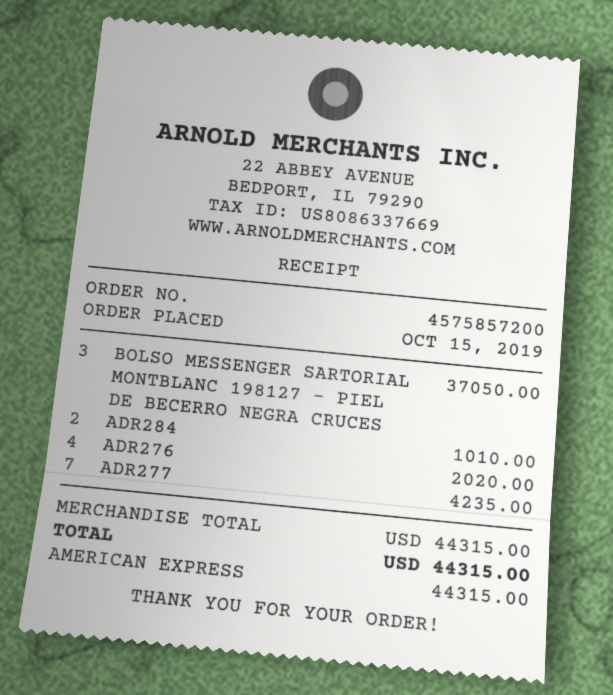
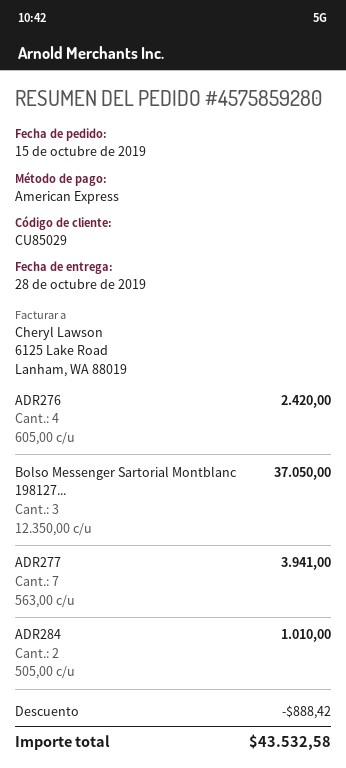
order number: 4575857200 -> 4575859280
ADR276: 4 for 2020.00 -> 4 for 2420.00
ADR277: 7 for 4235.00 -> 7 for 3941.00
discount: none -> 888.42
total: 44315.00 -> 43532.58

